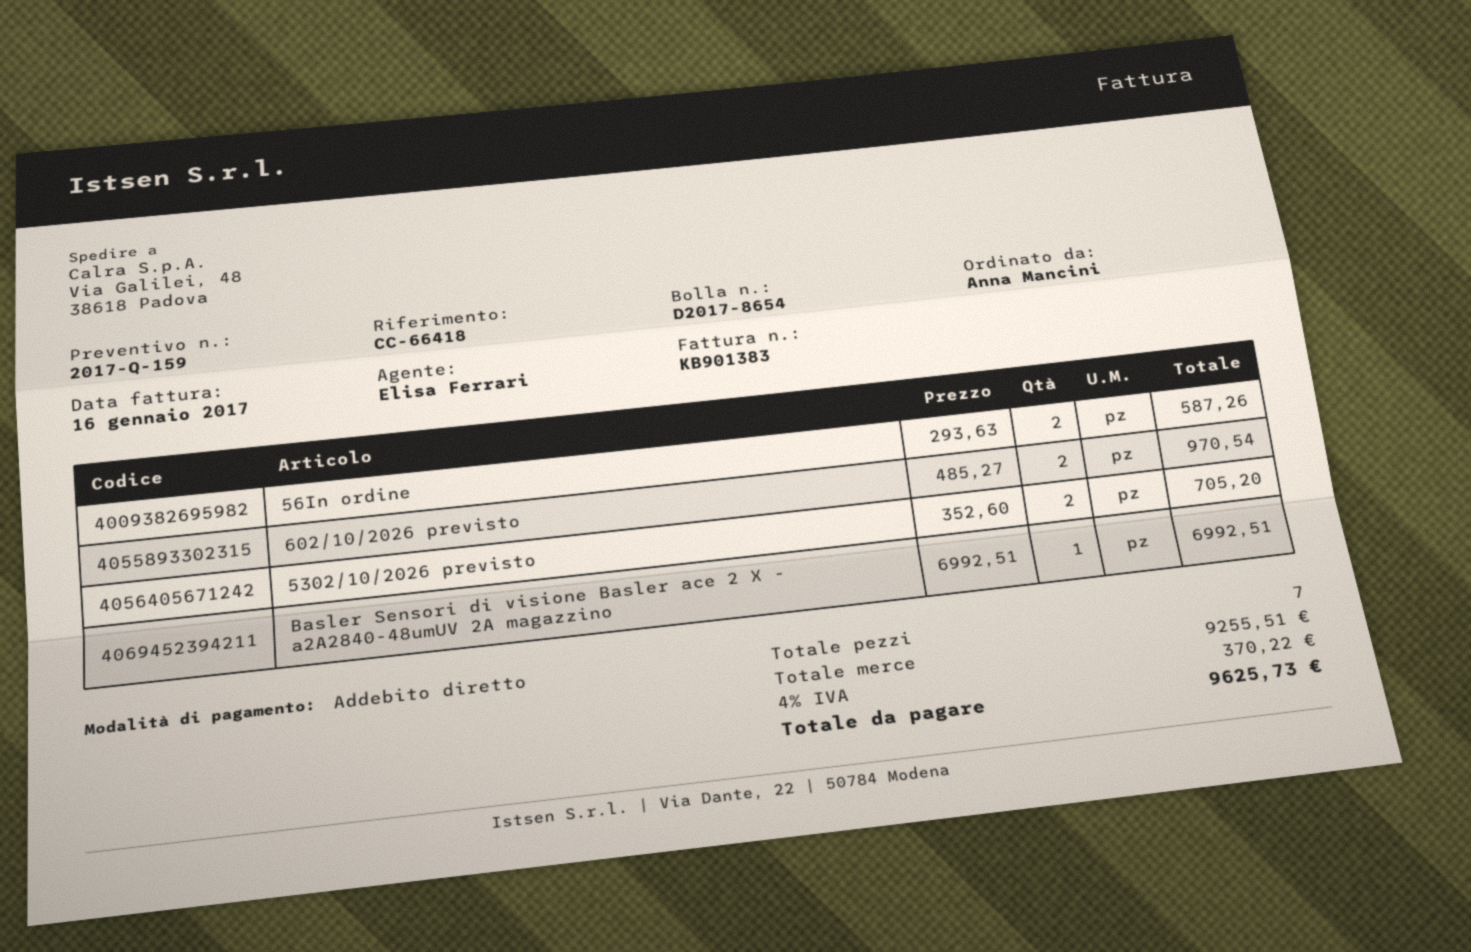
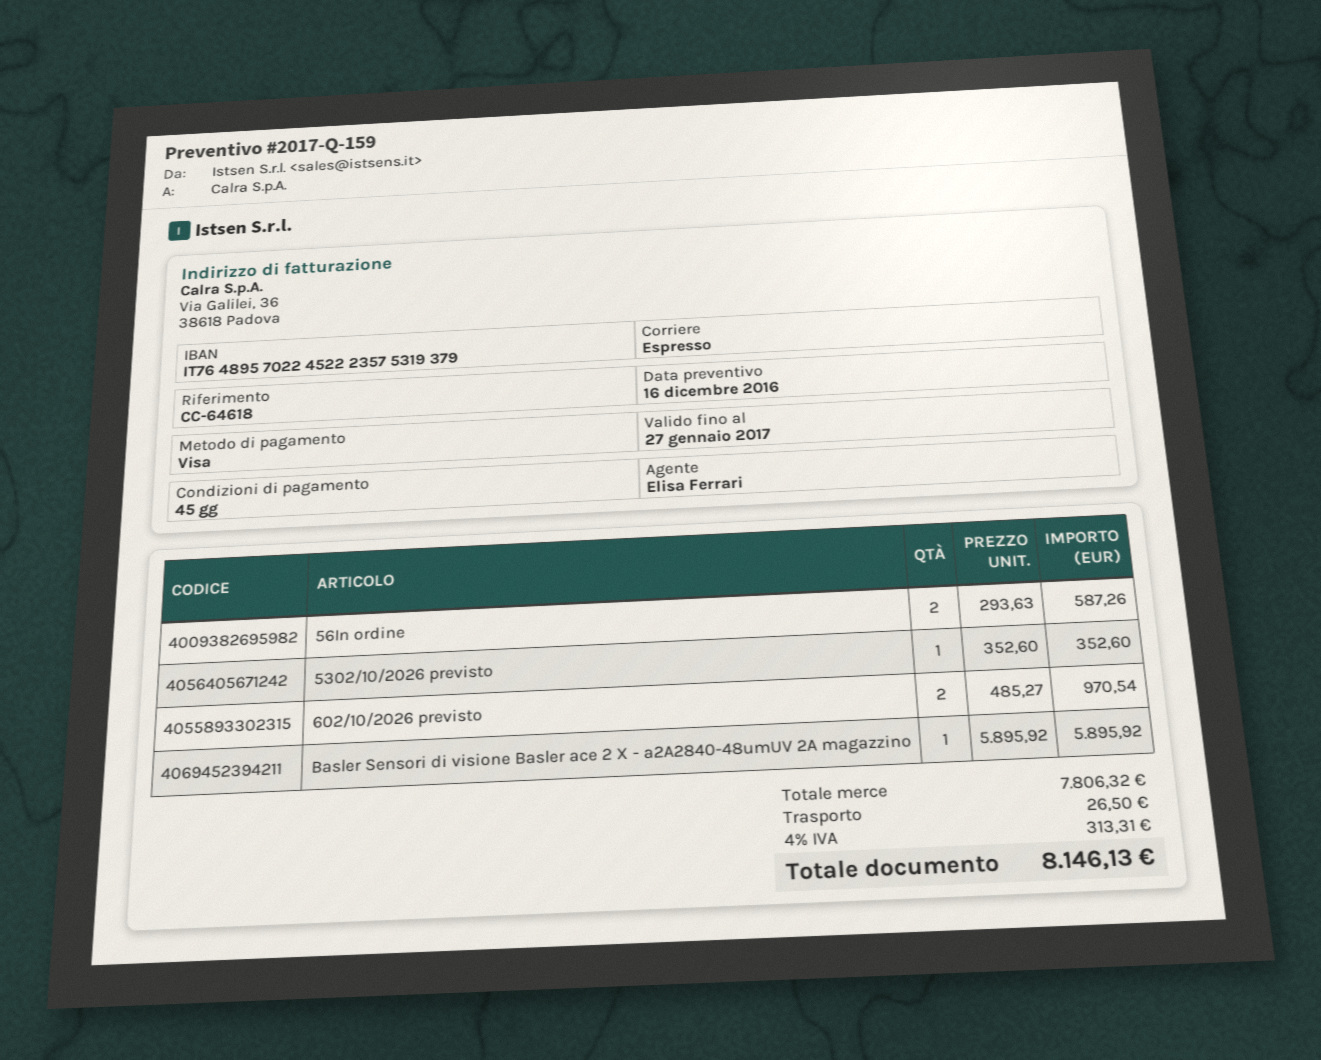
reference: CC-66418 -> CC-64618
payment method: direct debit -> Visa
5302/10/2026 previsto: 2 x 352.60 = 705.20 -> 1 x 352.60 = 352.60
Basler Sensori di visione Basler ace 2 X - a2A2840-48umUV 2A magazzino: 1 x 6992.51 = 6992.51 -> 1 x 5895.92 = 5895.92
subtotal: 9255.51 -> 7806.32
shipping: none -> 26.50
tax: 4% = 370.22 -> 4% = 313.31
total: 9625.73 -> 8146.13

